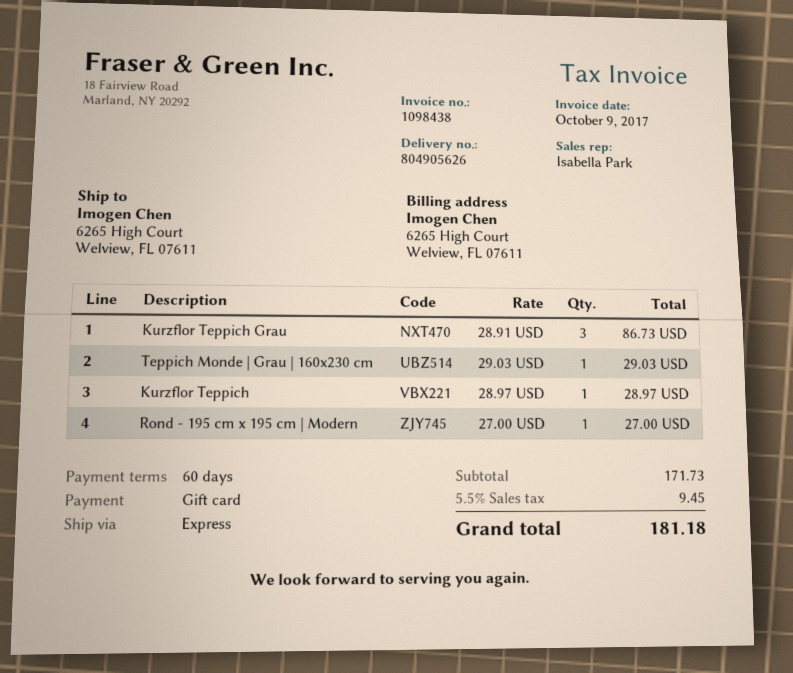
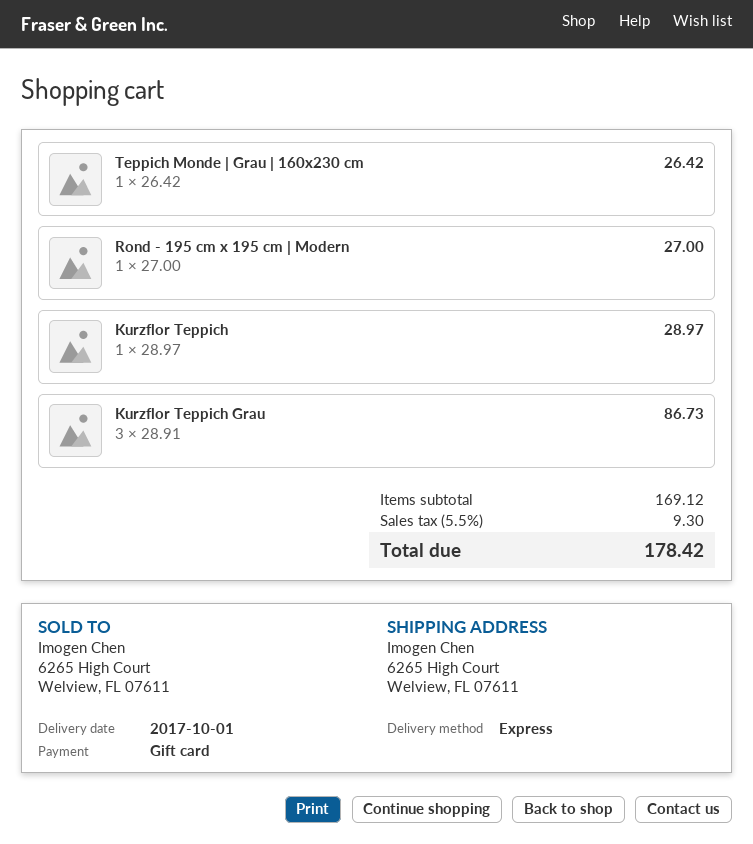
Teppich Monde | Grau | 160x230 cm: 1 x 29.03 = 29.03 -> 1 x 26.42 = 26.42
subtotal: 171.73 -> 169.12
tax: 5.5% = 9.45 -> 5.5% = 9.30
total: 181.18 -> 178.42

